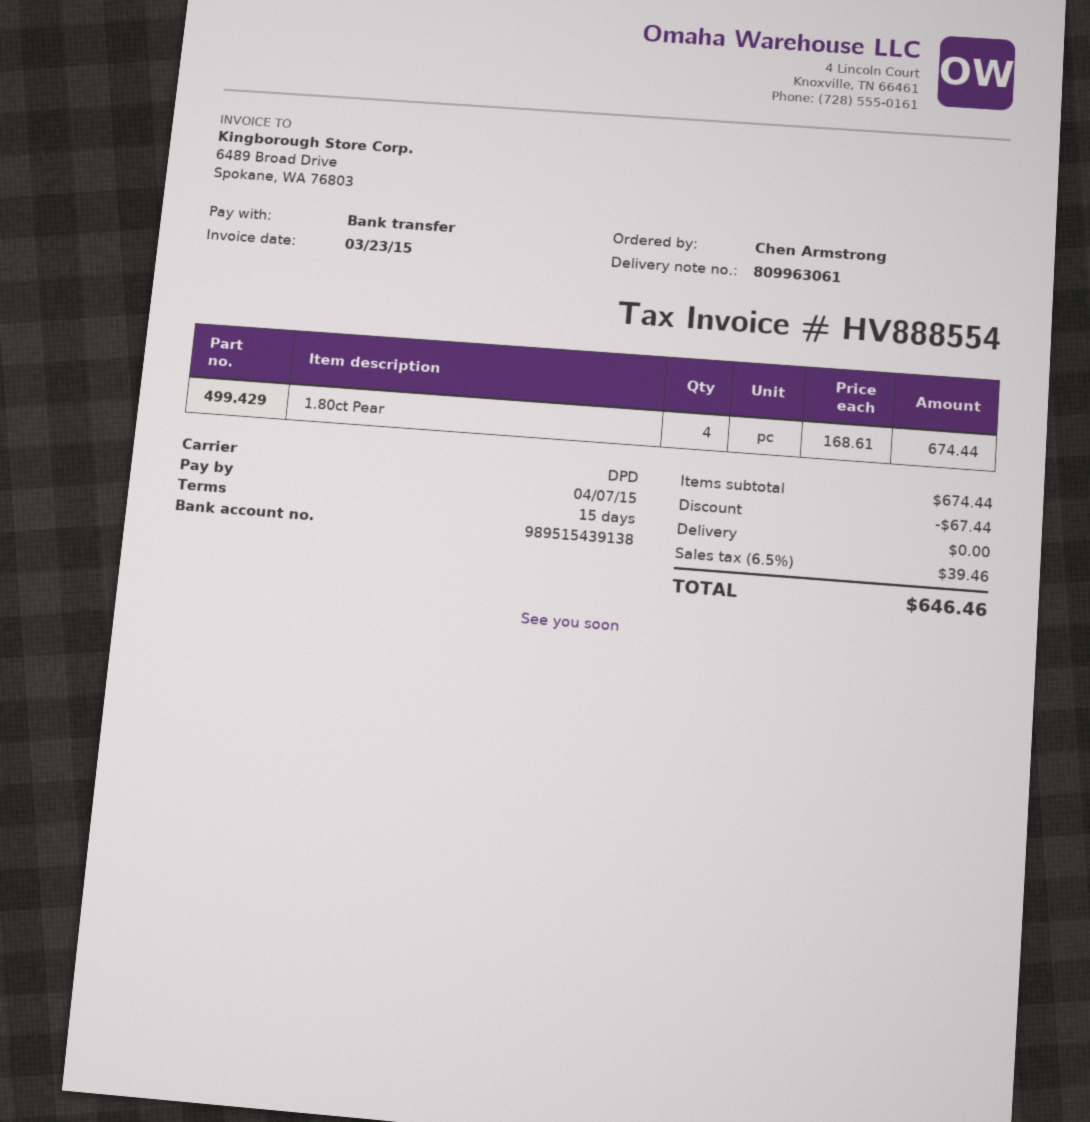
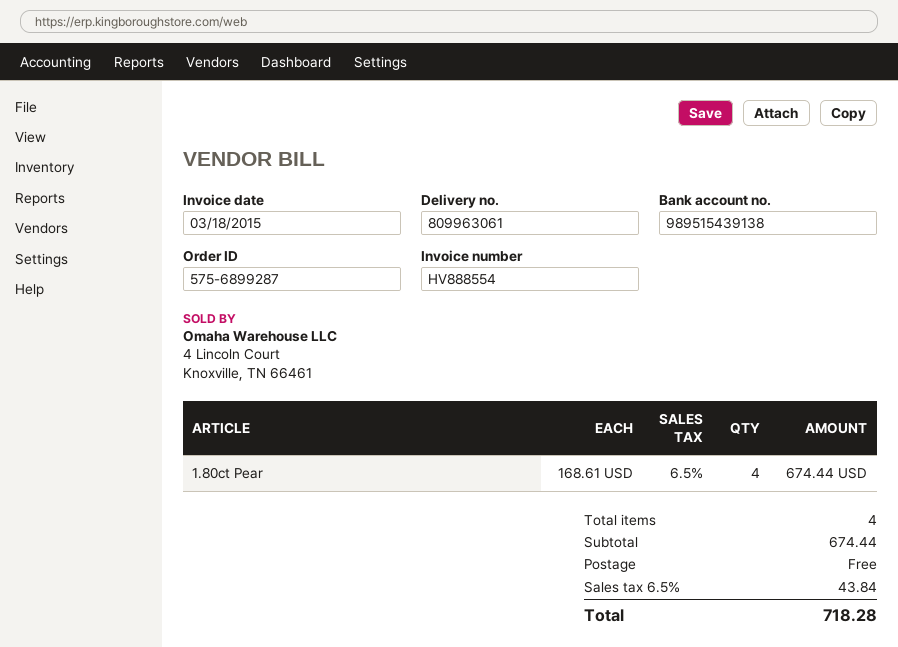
invoice date: 2015-03-23 -> 2015-03-18
discount: 67.44 -> none
tax: 6.5% = 39.46 -> 6.5% = 43.84
total: 646.46 -> 718.28

